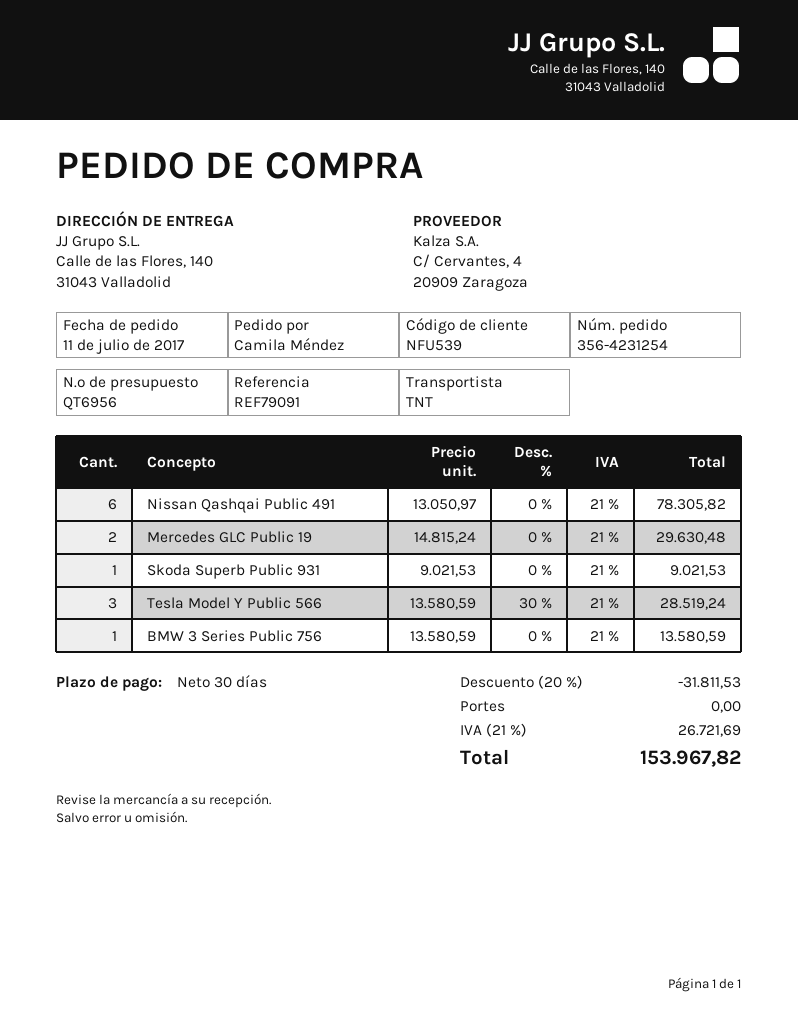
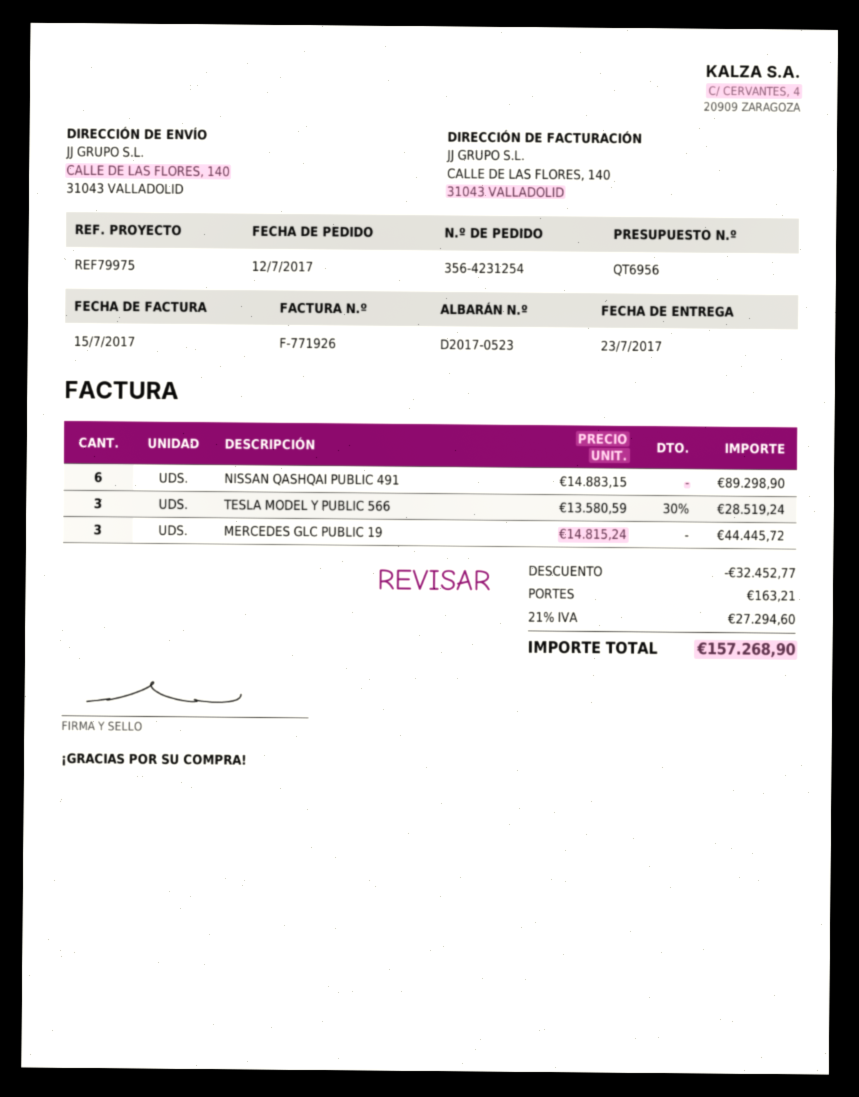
order date: 2017-07-11 -> 2017-07-12
reference: REF79091 -> REF79975
Nissan Qashqai Public 491: 6 x 13050.97 = 78305.82 -> 6 x 14883.15 = 89298.90
Mercedes GLC Public 19: 2 x 14815.24 = 29630.48 -> 3 x 14815.24 = 44445.72
Skoda Superb Public 931: 1 x 9021.53 = 9021.53 -> none
BMW 3 Series Public 756: 1 x 13580.59 = 13580.59 -> none
discount: 31811.53 -> 32452.77
shipping: 0.00 -> 163.21
tax: 21% = 26721.69 -> 21% = 27294.60
total: 153967.82 -> 157268.90

